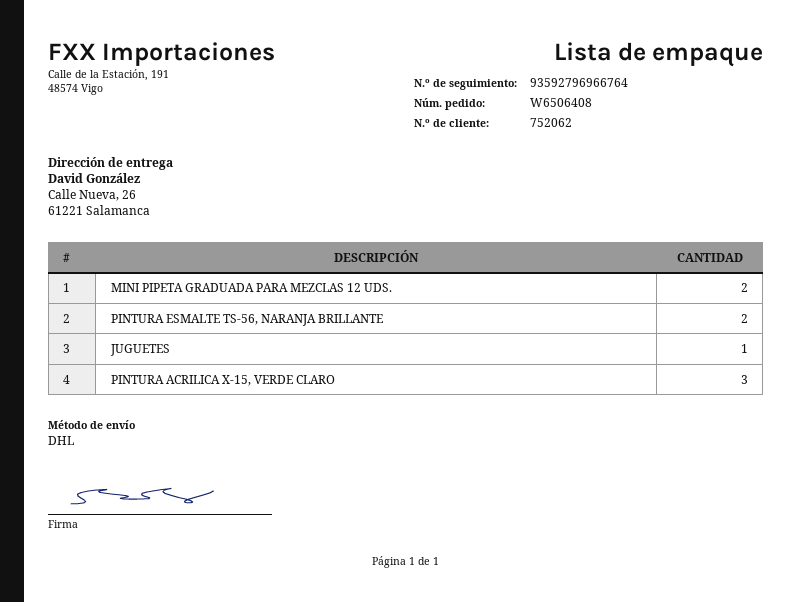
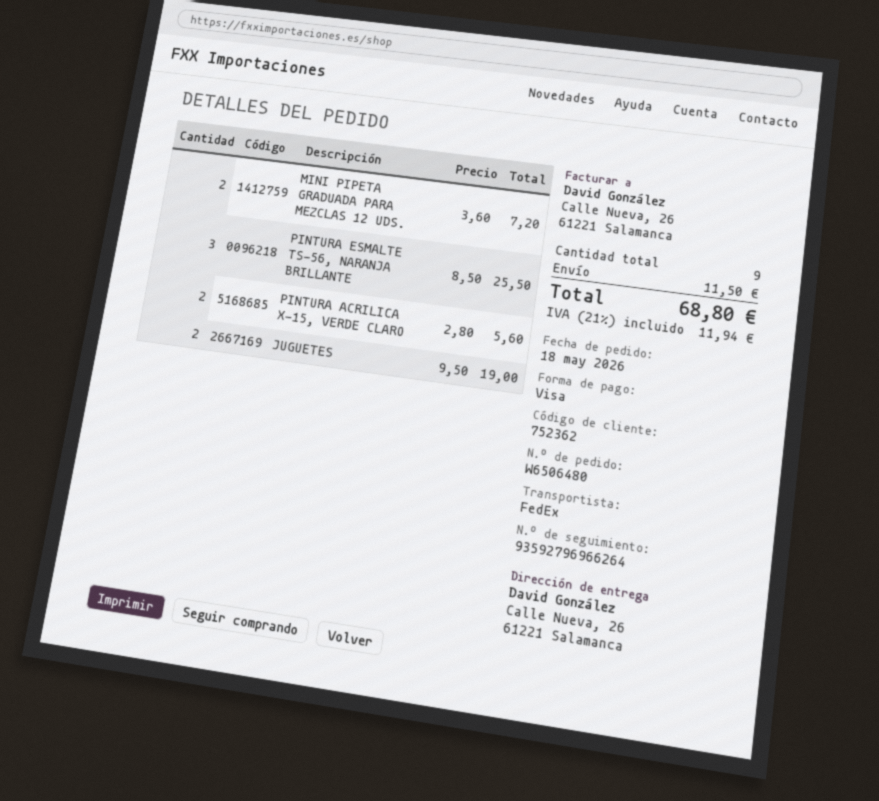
order number: W6506408 -> W6506480
customer number: 752062 -> 752362
shipping method: DHL -> FedEx
tracking number: 93592796966764 -> 93592796966264
PINTURA ESMALTE TS-56, NARANJA BRILLANTE: 2 -> 3
JUGUETES: 1 -> 2
PINTURA ACRILICA X-15, VERDE CLARO: 3 -> 2

